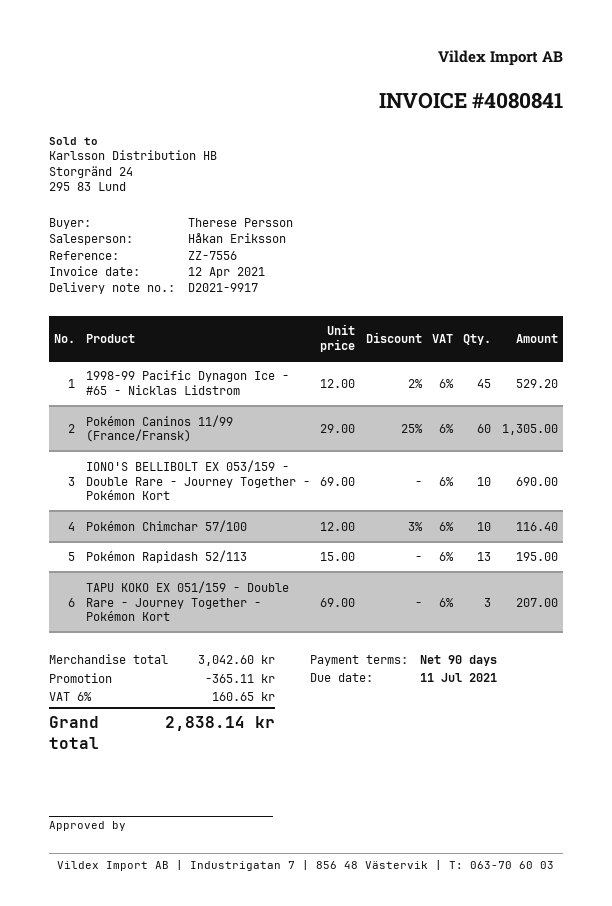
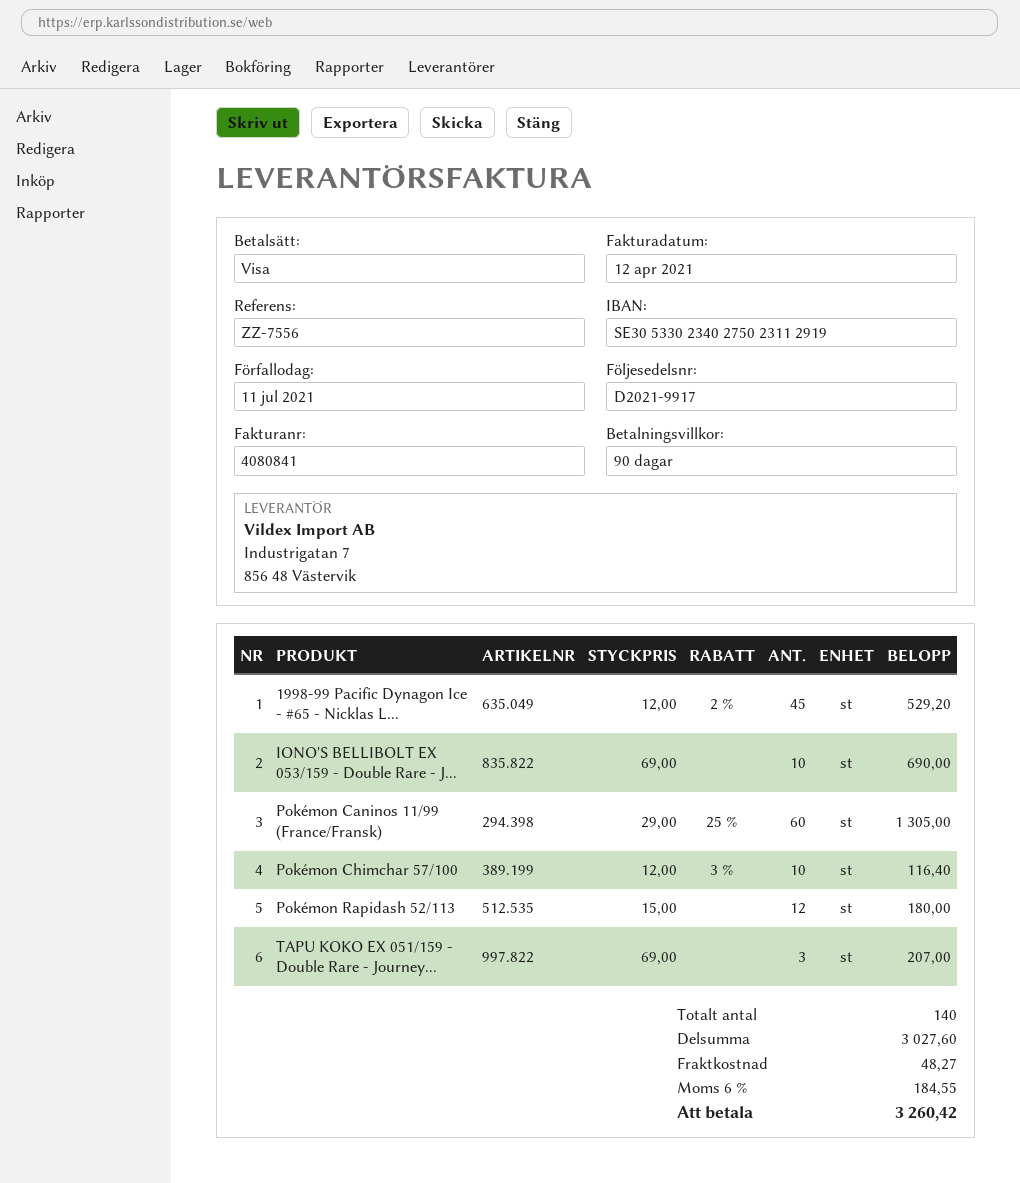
Pokémon Rapidash 52/113: 13 x 15.00 = 195.00 -> 12 x 15.00 = 180.00
subtotal: 3042.60 -> 3027.60
discount: 365.11 -> none
shipping: none -> 48.27
tax: 6% = 160.65 -> 6% = 184.55
total: 2838.14 -> 3260.42

